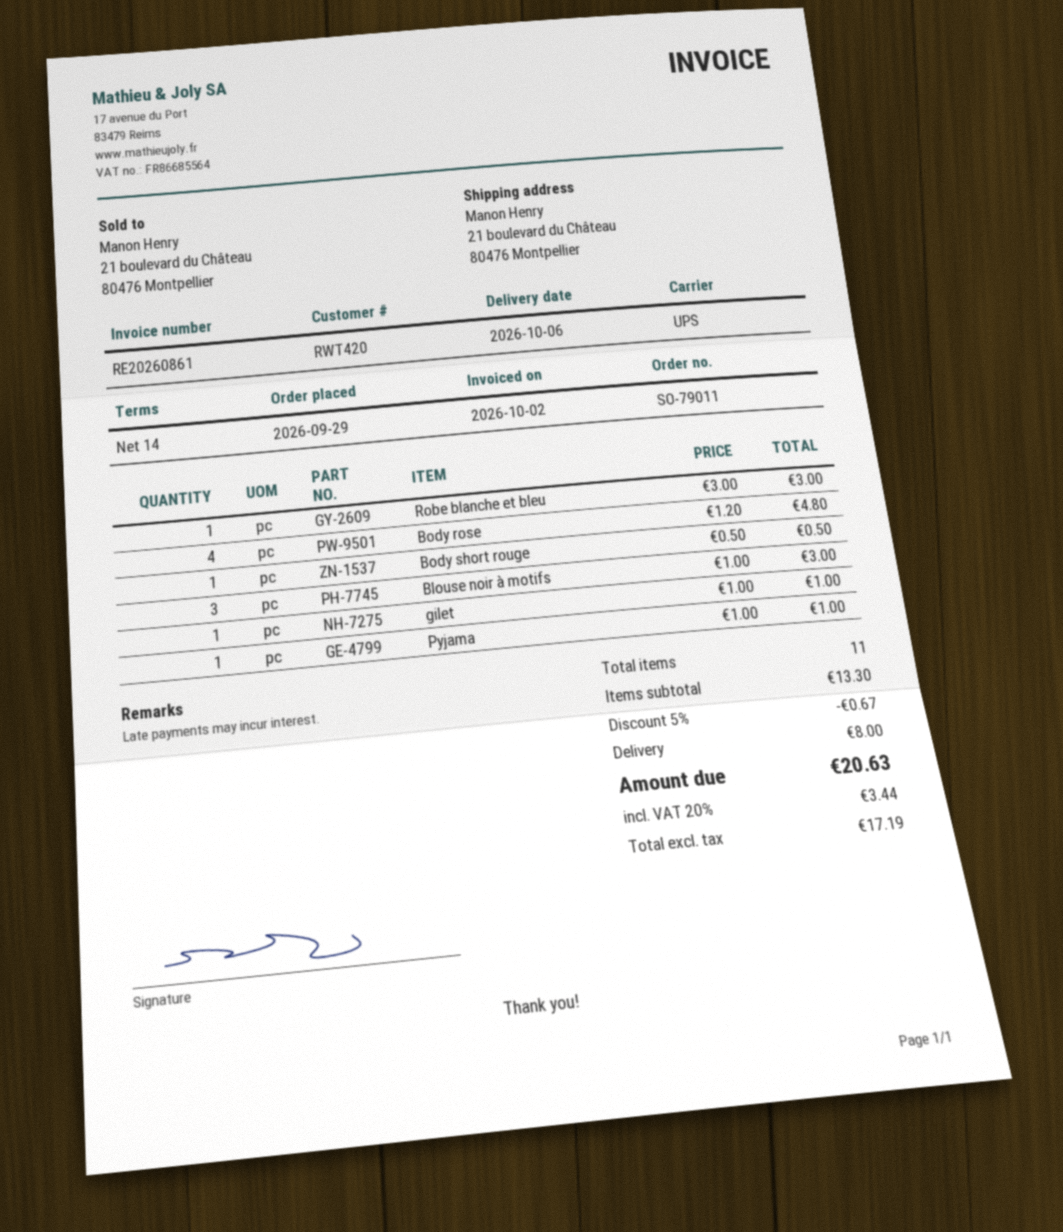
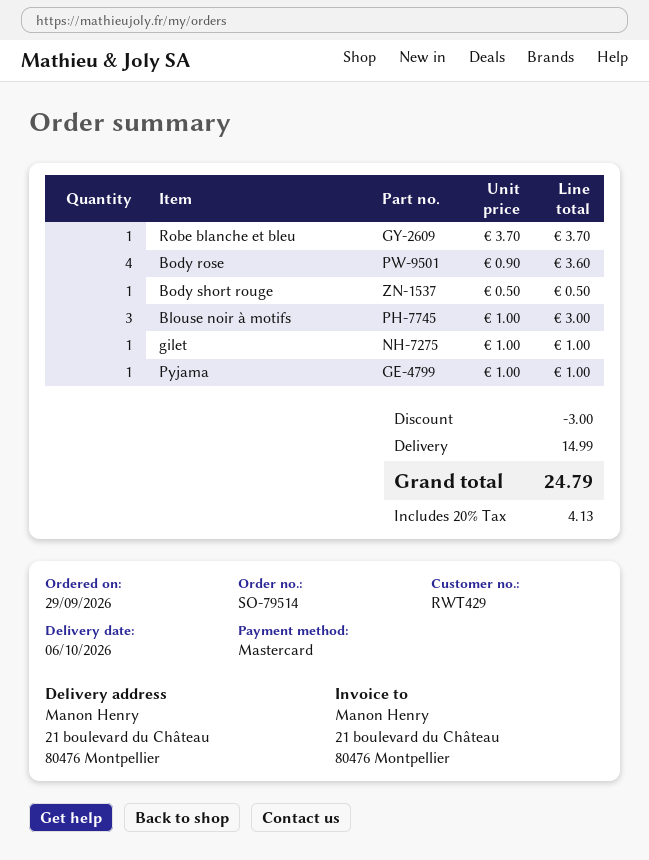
order number: SO-79011 -> SO-79514
customer number: RWT420 -> RWT429
Robe blanche et bleu: 1 x 3.00 = 3.00 -> 1 x 3.70 = 3.70
Body rose: 4 x 1.20 = 4.80 -> 4 x 0.90 = 3.60
discount: 0.67 -> 3.00
shipping: 8.00 -> 14.99
tax: 20% = 3.44 -> 20% = 4.13
total: 20.63 -> 24.79

